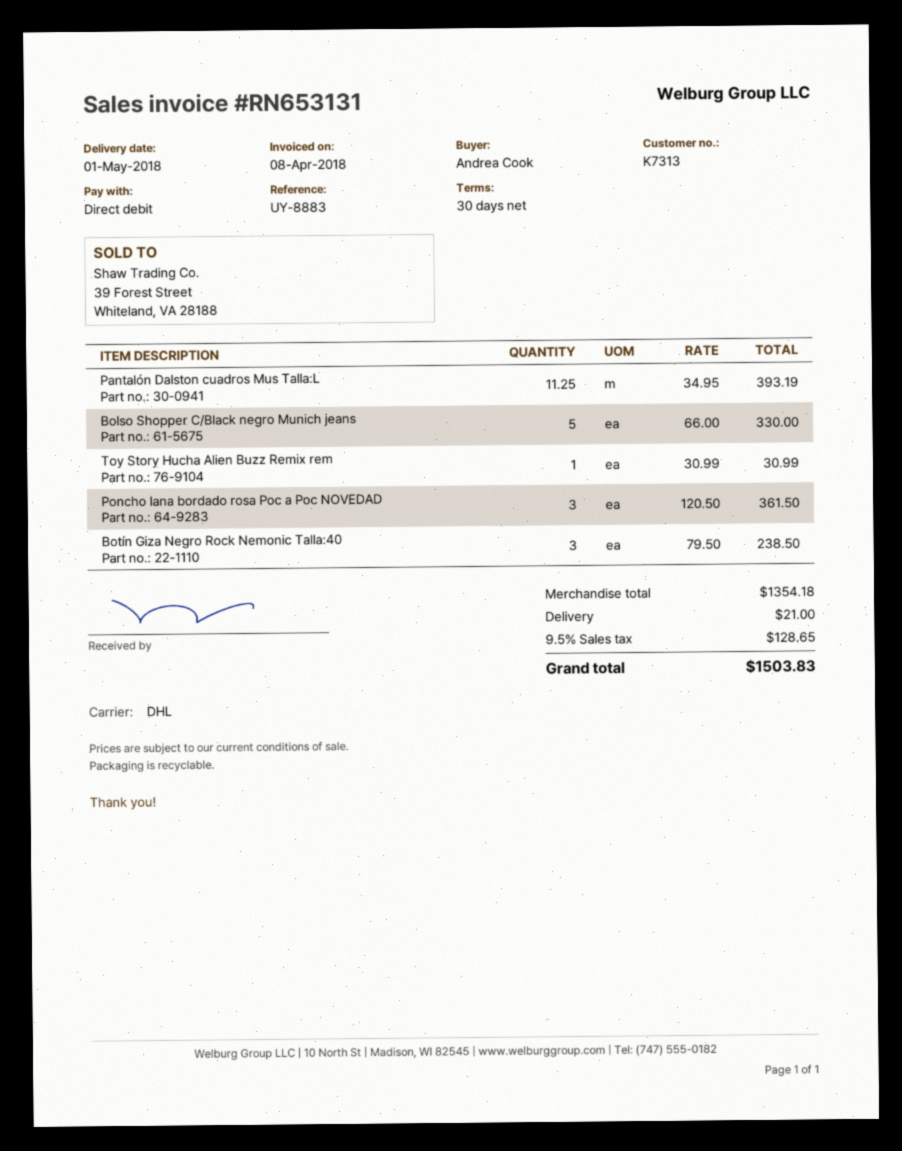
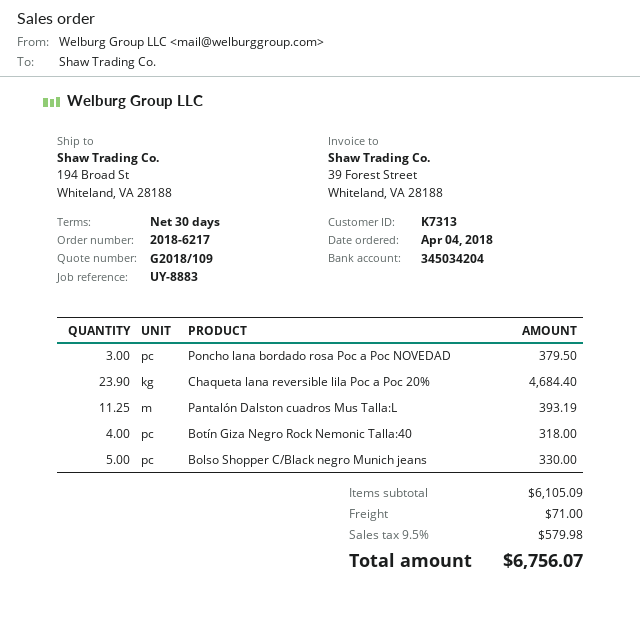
Toy Story Hucha Alien Buzz Remix rem: 1 for 30.99 -> none
Poncho lana bordado rosa Poc a Poc NOVEDAD: 3 for 361.50 -> 3 for 379.50
Botín Giza Negro Rock Nemonic Talla:40: 3 for 238.50 -> 4 for 318.00
Chaqueta lana reversible lila Poc a Poc 20%: none -> 23.9 for 4684.40
subtotal: 1354.18 -> 6105.09
shipping: 21.00 -> 71.00
tax: 9.5% = 128.65 -> 9.5% = 579.98
total: 1503.83 -> 6756.07

